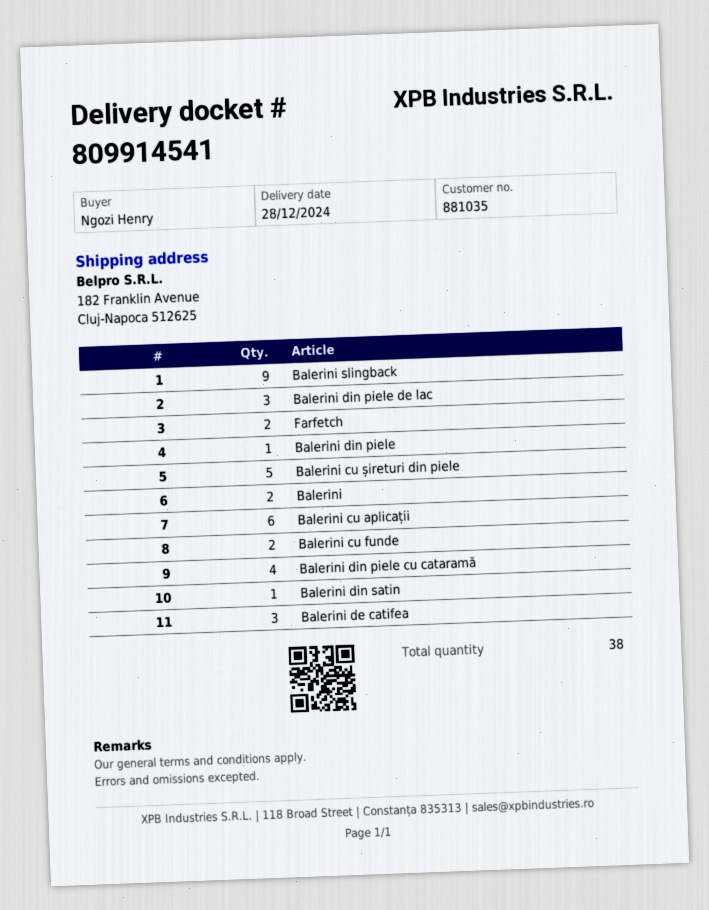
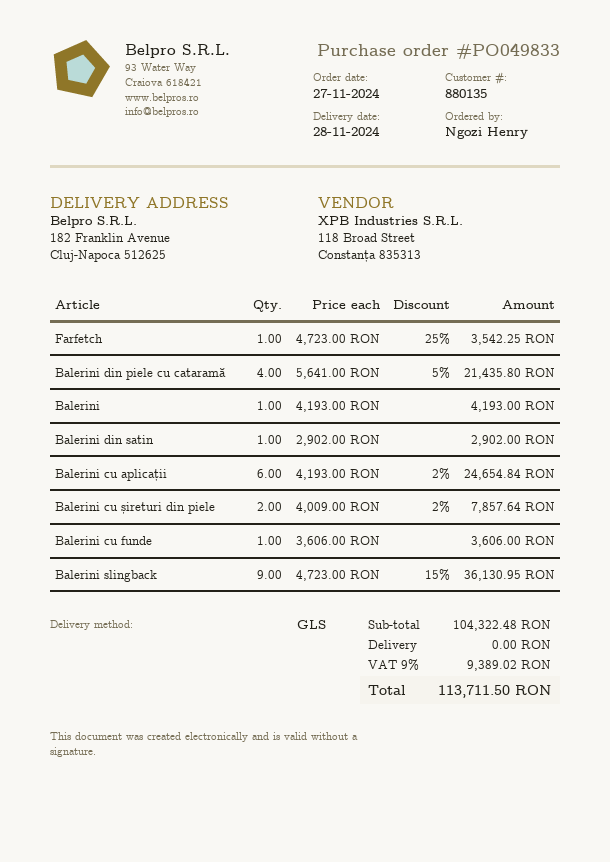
delivery date: 2024-12-28 -> 2024-11-28
customer number: 881035 -> 880135
Balerini din piele de lac: 3 -> none
Farfetch: 2 -> 1
Balerini din piele: 1 -> none
Balerini cu șireturi din piele: 5 -> 2
Balerini: 2 -> 1
Balerini cu funde: 2 -> 1
Balerini de catifea: 3 -> none

